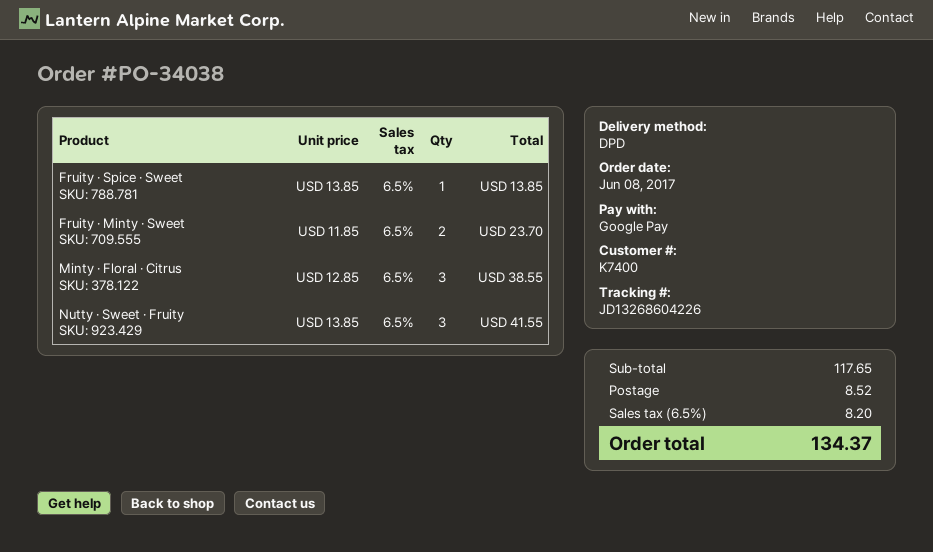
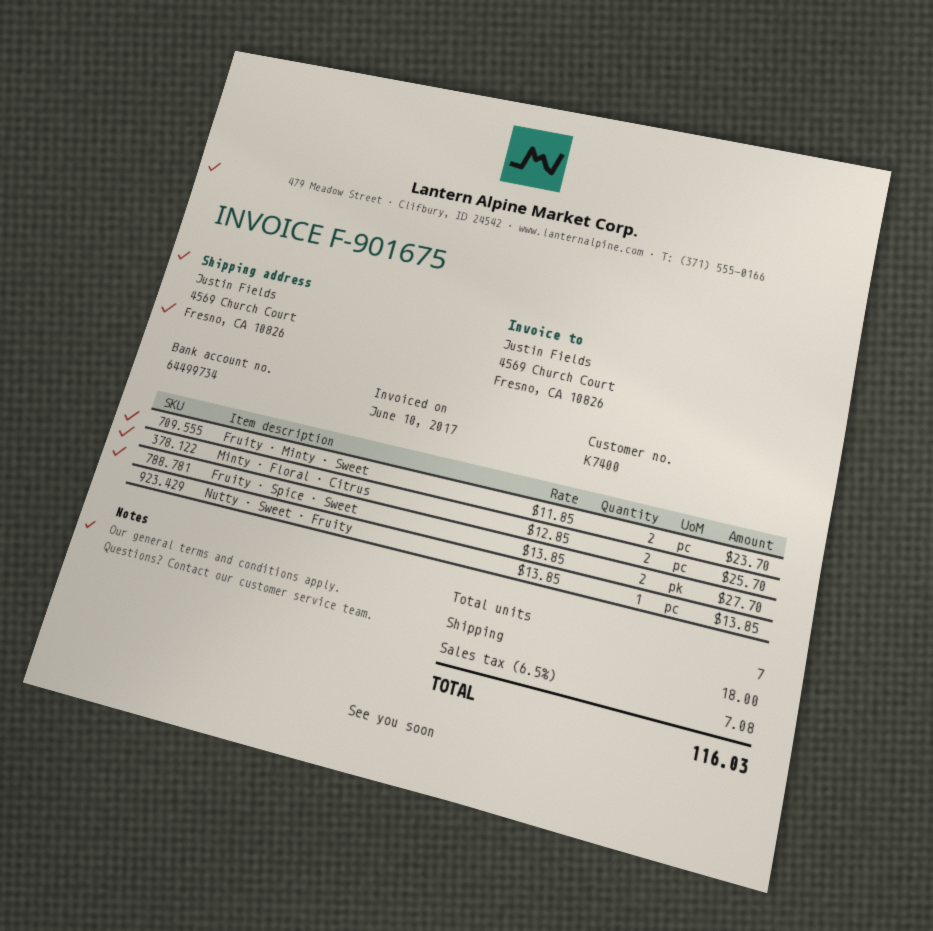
Fruity · Spice · Sweet: 1 x 13.85 = 13.85 -> 2 x 13.85 = 27.70
Minty · Floral · Citrus: 3 x 12.85 = 38.55 -> 2 x 12.85 = 25.70
Nutty · Sweet · Fruity: 3 x 13.85 = 41.55 -> 1 x 13.85 = 13.85
shipping: 8.52 -> 18.00
tax: 6.5% = 8.20 -> 6.5% = 7.08
total: 134.37 -> 116.03

